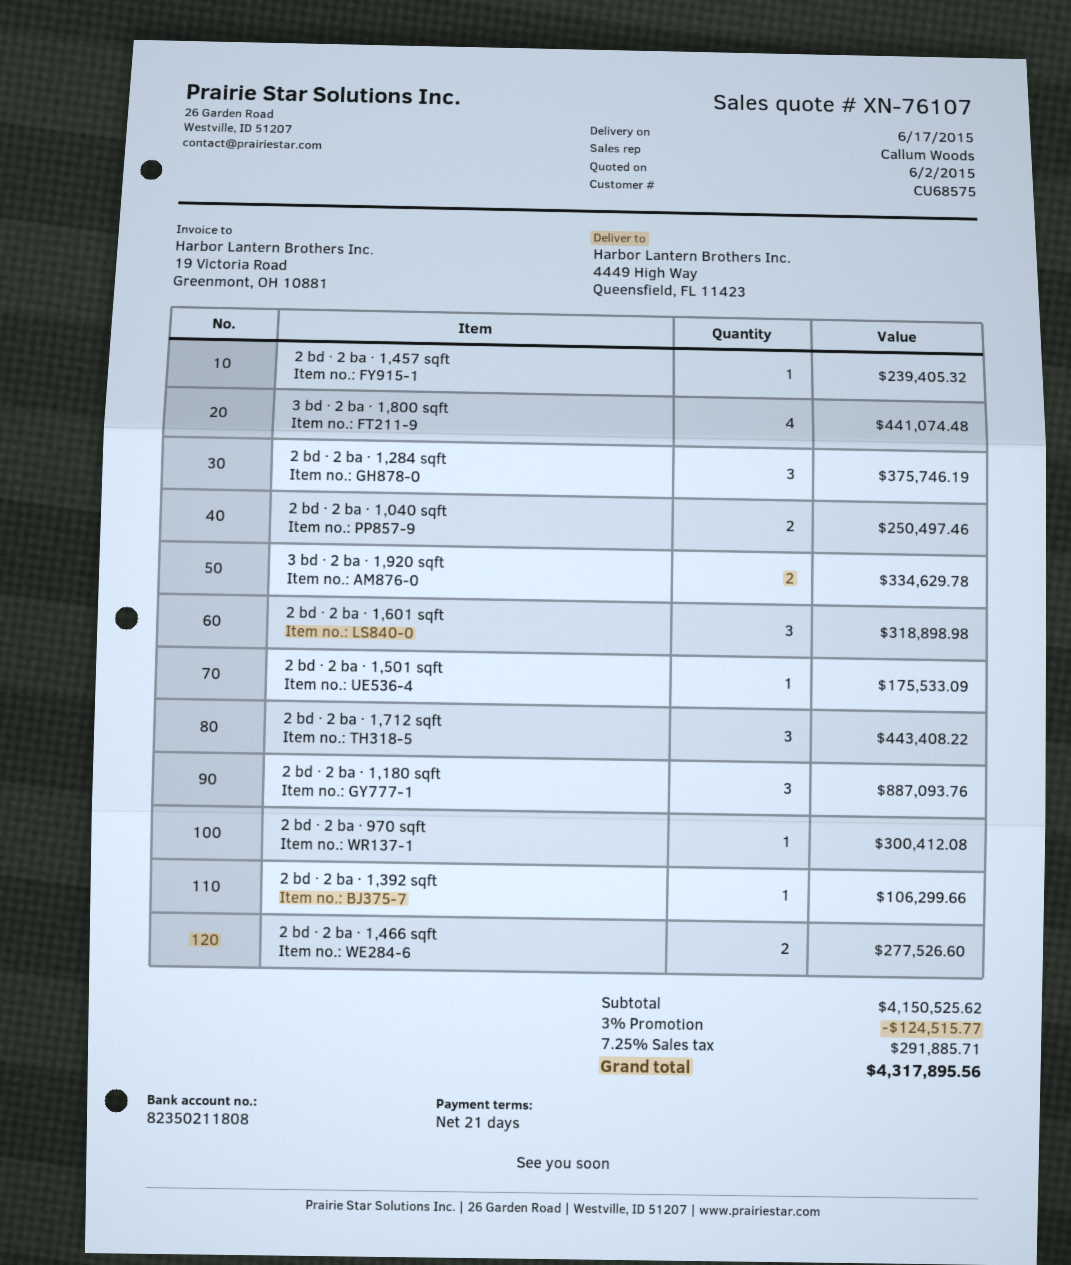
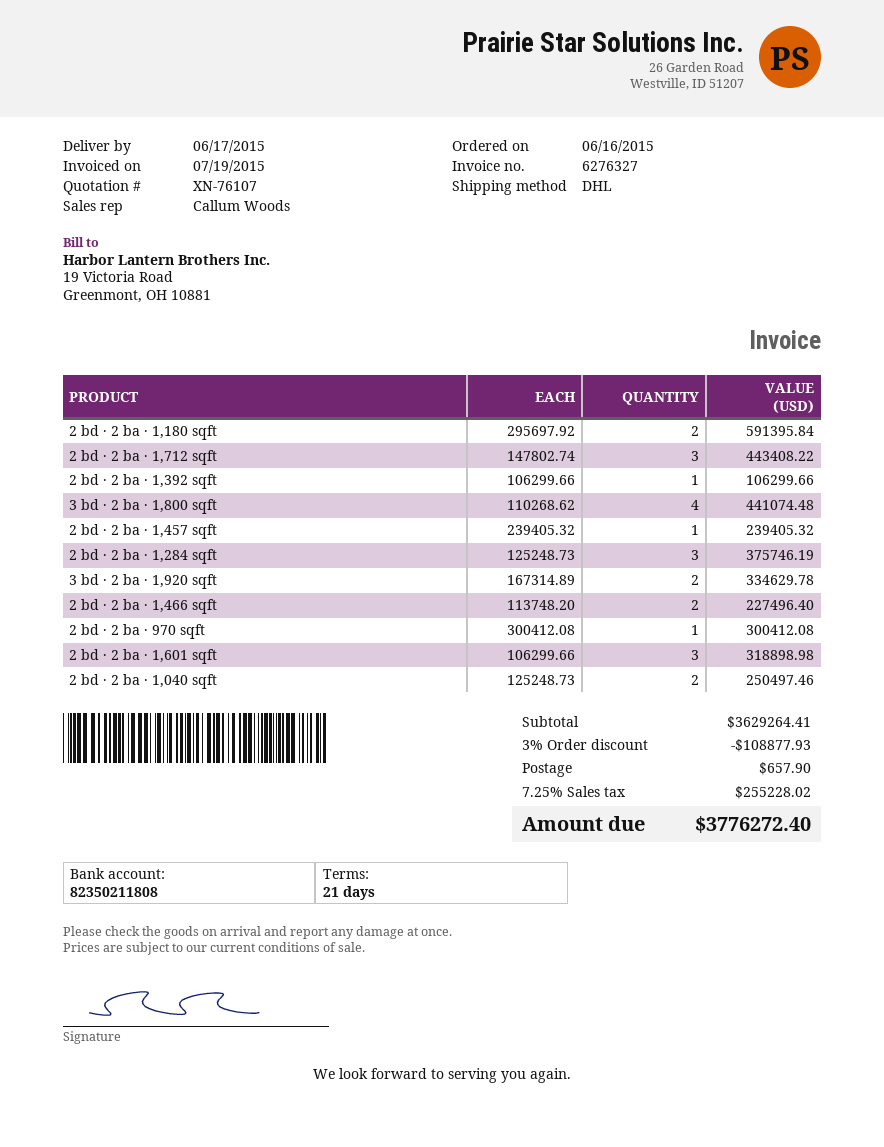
2 bd · 2 ba · 1,501 sqft: 1 for 175533.09 -> none
2 bd · 2 ba · 1,180 sqft: 3 for 887093.76 -> 2 for 591395.84
2 bd · 2 ba · 1,466 sqft: 2 for 277526.60 -> 2 for 227496.40
subtotal: 4150525.62 -> 3629264.41
discount: 3% = 124515.77 -> 3% = 108877.93
shipping: none -> 657.90
tax: 7.25% = 291885.71 -> 7.25% = 255228.02
total: 4317895.56 -> 3776272.40

